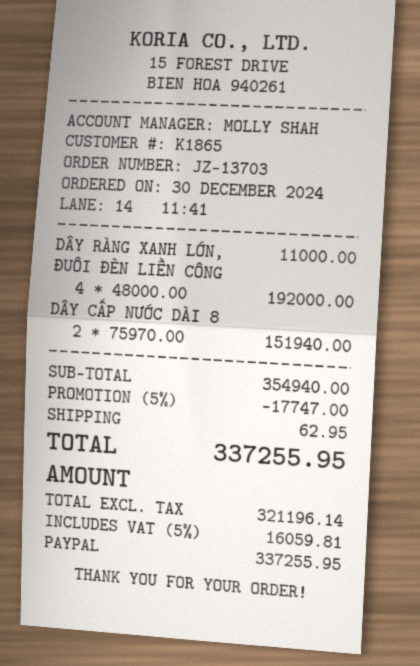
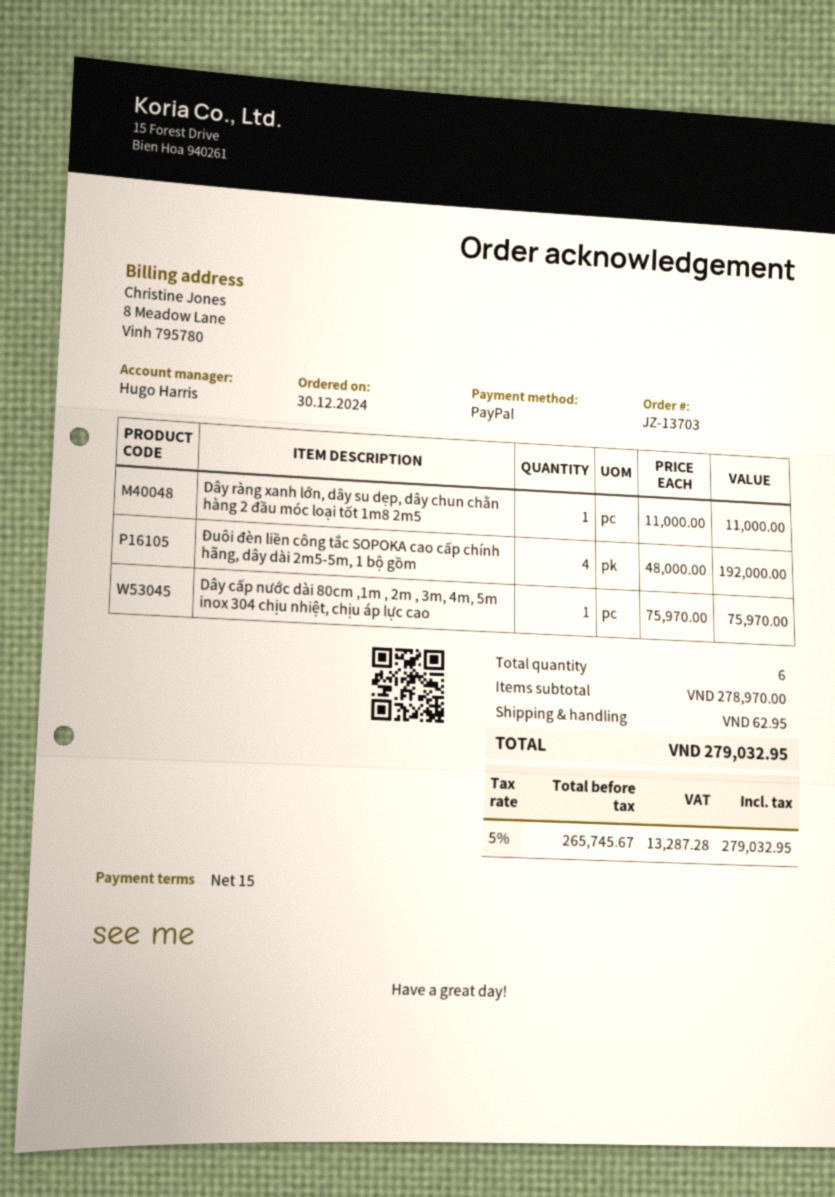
sales rep: MOLLY SHAH -> Hugo Harris
DÂY CẤP NƯỚC DÀI 8: 2 x 75970.00 = 151940.00 -> 1 x 75970.00 = 75970.00
subtotal: 354940.00 -> 278970.00
discount: 5% = 17747.00 -> none
net: 321196.14 -> 265745.67
tax: 5% = 16059.81 -> 5% = 13287.28
total: 337255.95 -> 279032.95

